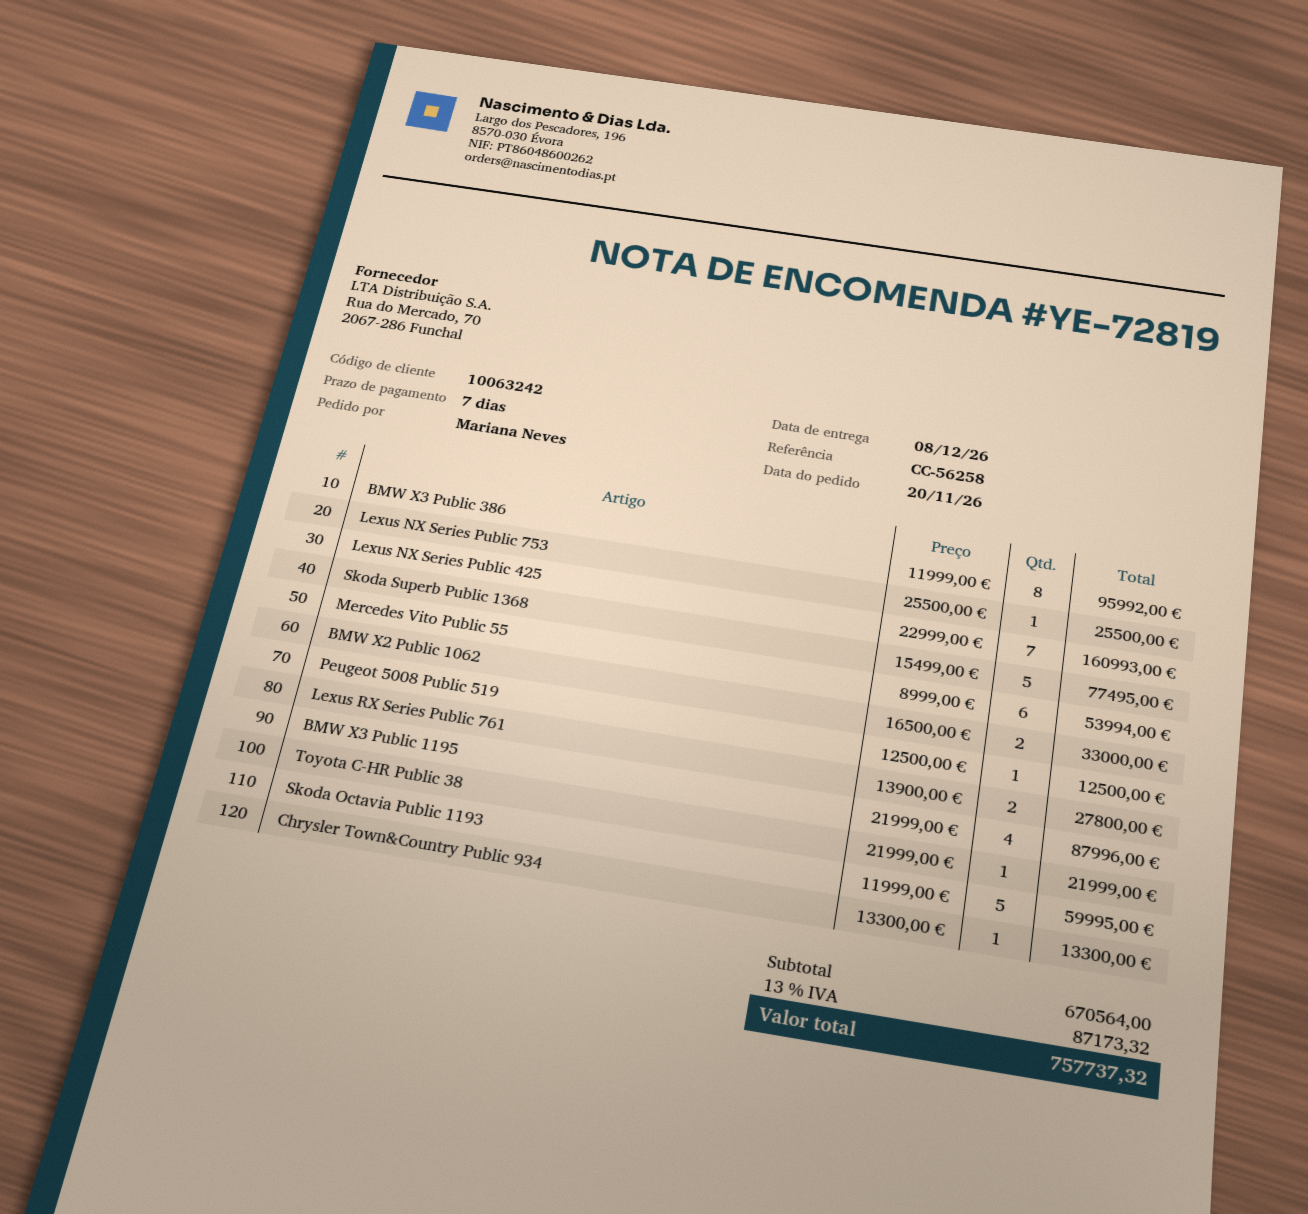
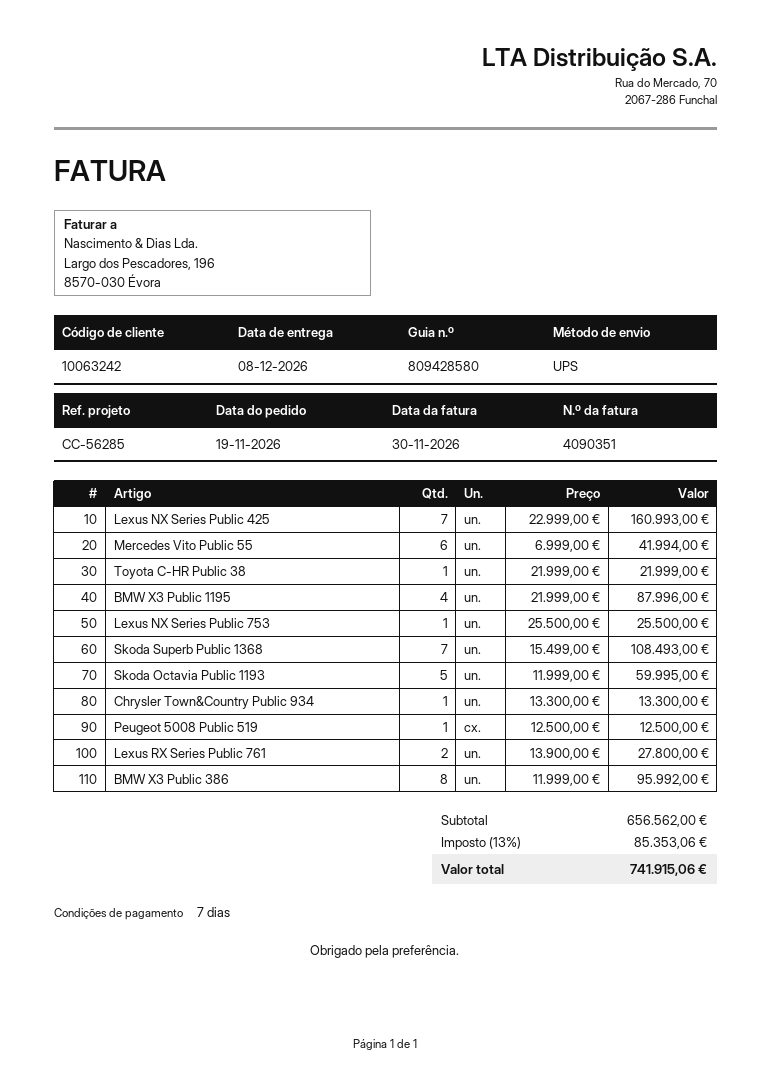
order date: 2026-11-20 -> 2026-11-19
reference: CC-56258 -> CC-56285
Skoda Superb Public 1368: 5 x 15499.00 = 77495.00 -> 7 x 15499.00 = 108493.00
Mercedes Vito Public 55: 6 x 8999.00 = 53994.00 -> 6 x 6999.00 = 41994.00
BMW X2 Public 1062: 2 x 16500.00 = 33000.00 -> none
subtotal: 670564.00 -> 656562.00
tax: 13% = 87173.32 -> 13% = 85353.06
total: 757737.32 -> 741915.06

